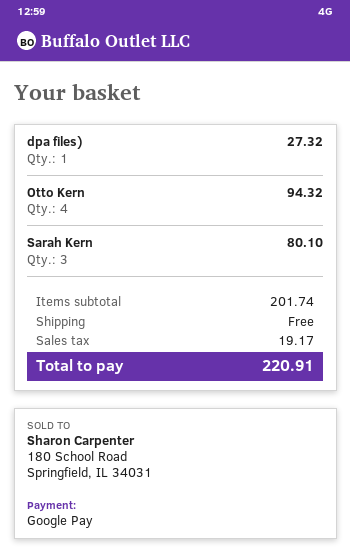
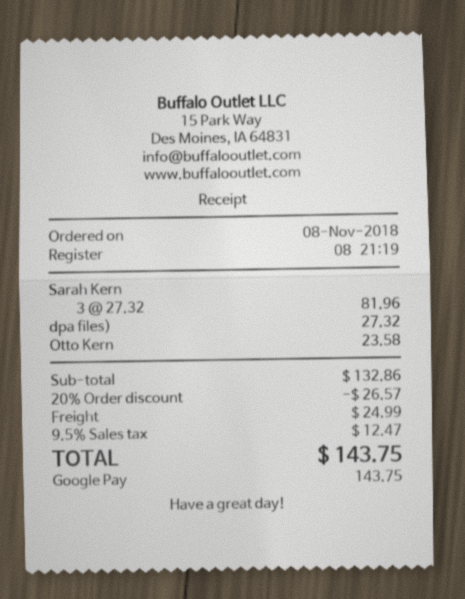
Otto Kern: 4 for 94.32 -> 1 for 23.58
Sarah Kern: 3 for 80.10 -> 3 for 81.96
subtotal: 201.74 -> 132.86
discount: none -> 20% = 26.57
shipping: 0.00 -> 24.99
tax: 19.17 -> 12.47
total: 220.91 -> 143.75

